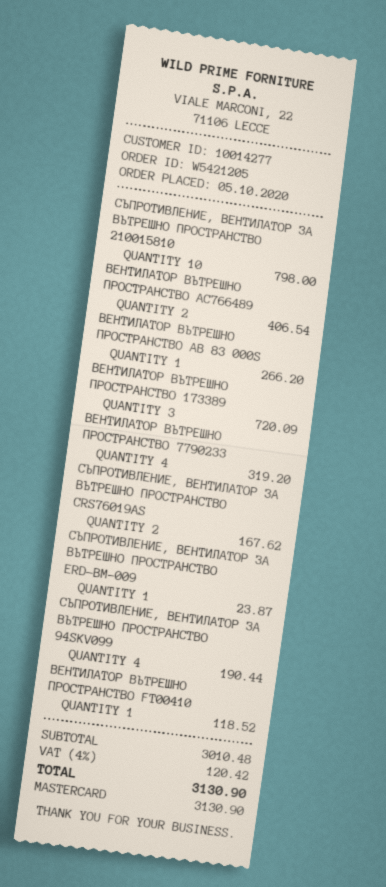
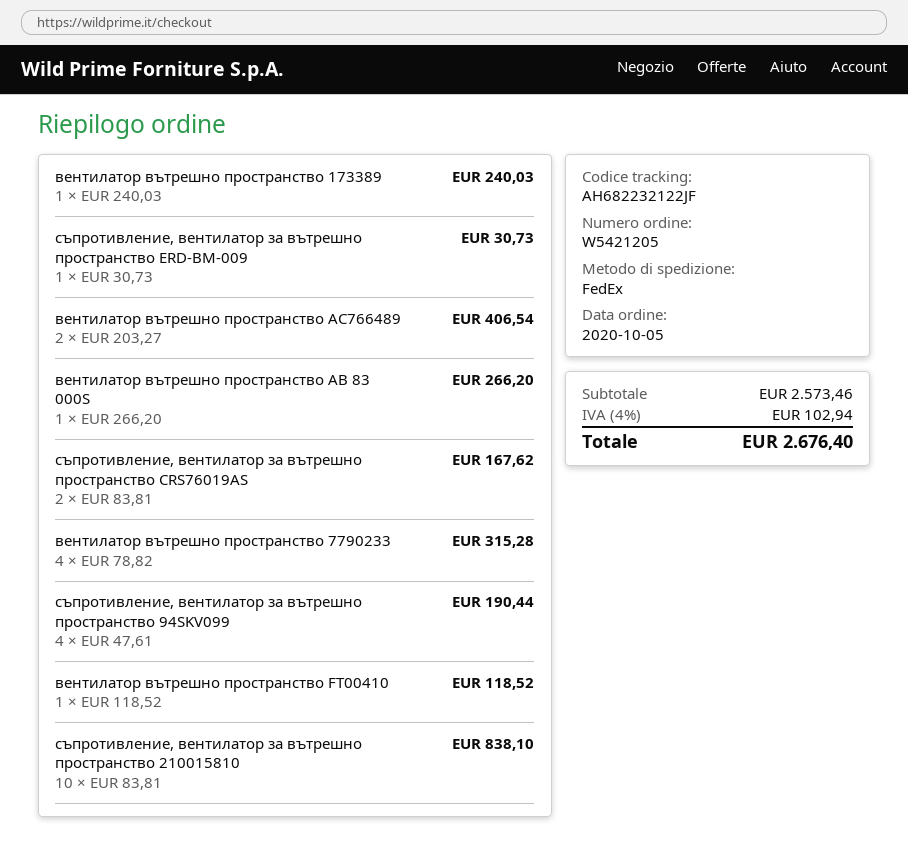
СЪПРОТИВЛЕНИЕ, ВЕНТИЛАТОР ЗА ВЪТРЕШНО ПРОСТРАНСТВО 210015810: 10 for 798.00 -> 10 for 838.10
ВЕНТИЛАТОР ВЪТРЕШНО ПРОСТРАНСТВО 173389: 3 for 720.09 -> 1 for 240.03
ВЕНТИЛАТОР ВЪТРЕШНО ПРОСТРАНСТВО 7790233: 4 for 319.20 -> 4 for 315.28
СЪПРОТИВЛЕНИЕ, ВЕНТИЛАТОР ЗА ВЪТРЕШНО ПРОСТРАНСТВО ERD-BM-009: 1 for 23.87 -> 1 for 30.73
subtotal: 3010.48 -> 2573.46
tax: 4% = 120.42 -> 4% = 102.94
total: 3130.90 -> 2676.40

